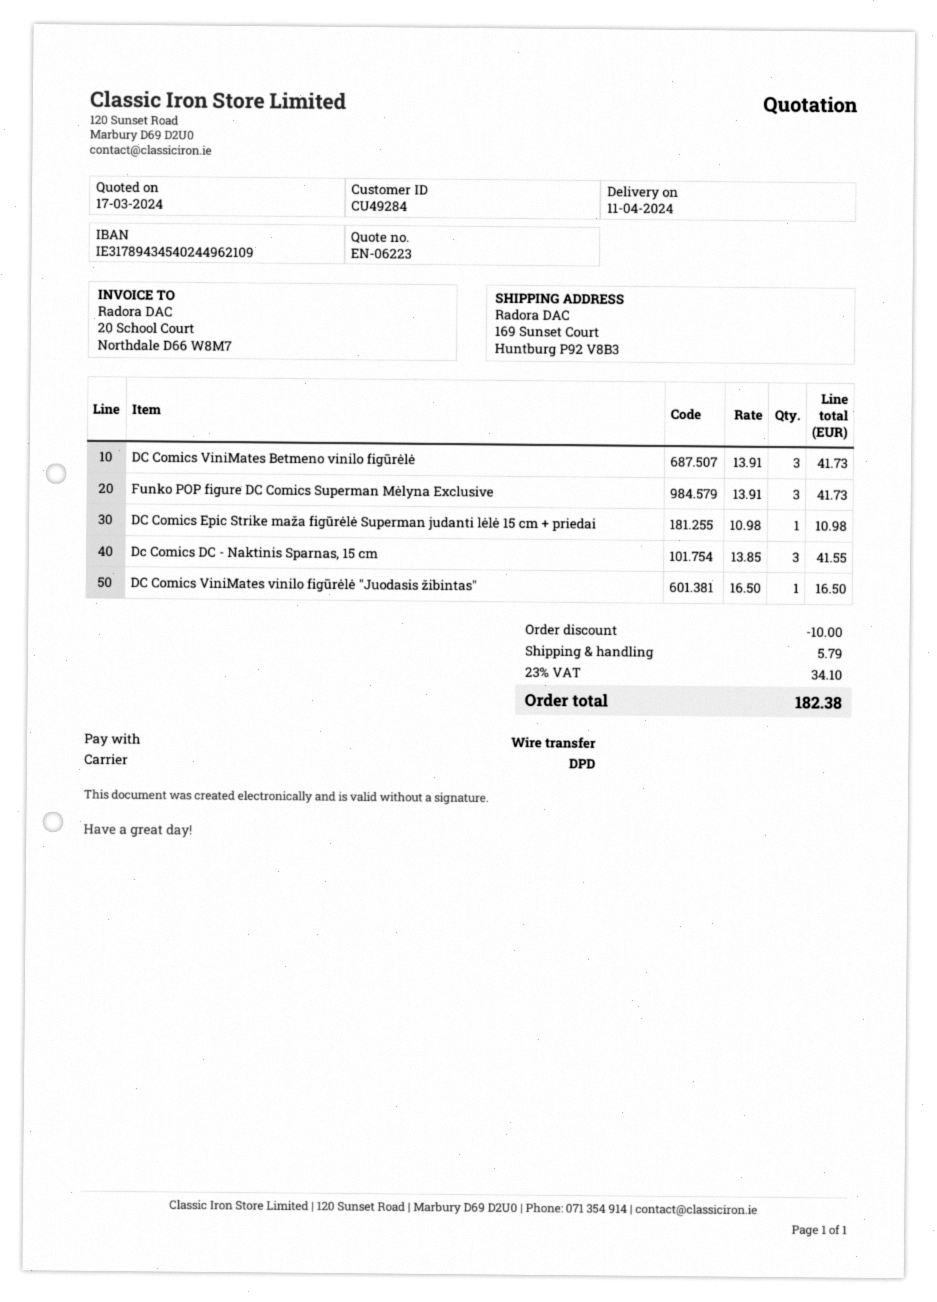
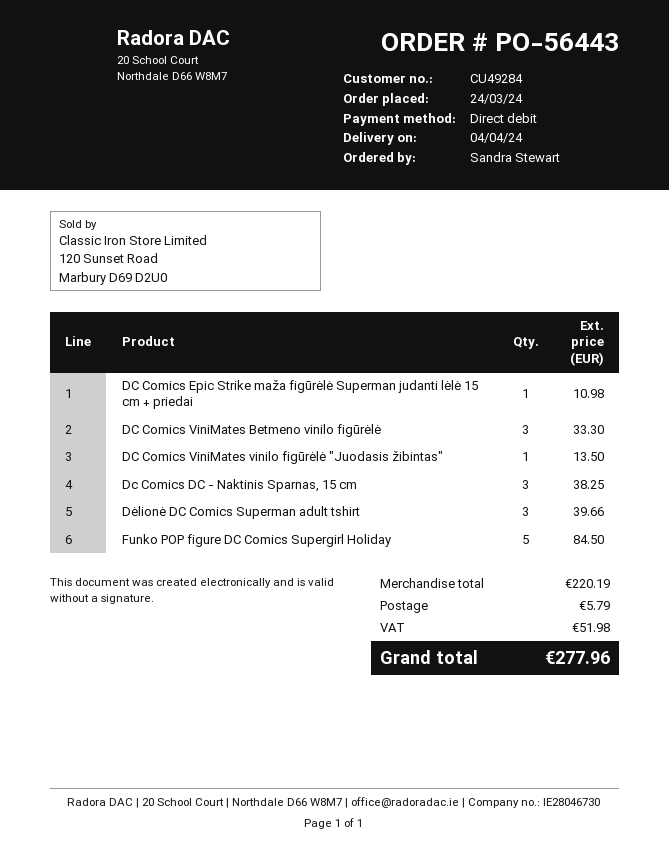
delivery date: 2024-04-11 -> 2024-04-04
payment method: bank transfer -> direct debit
DC Comics ViniMates Betmeno vinilo figūrėlė: 3 for 41.73 -> 3 for 33.30
Funko POP figure DC Comics Superman Mėlyna Exclusive: 3 for 41.73 -> none
Dc Comics DC - Naktinis Sparnas, 15 cm: 3 for 41.55 -> 3 for 38.25
DC Comics ViniMates vinilo figūrėlė "Juodasis žibintas": 1 for 16.50 -> 1 for 13.50
Dėlionė DC Comics Superman adult tshirt: none -> 3 for 39.66
Funko POP figure DC Comics Supergirl Holiday: none -> 5 for 84.50
discount: 10.00 -> none
tax: 34.10 -> 51.98
total: 182.38 -> 277.96

